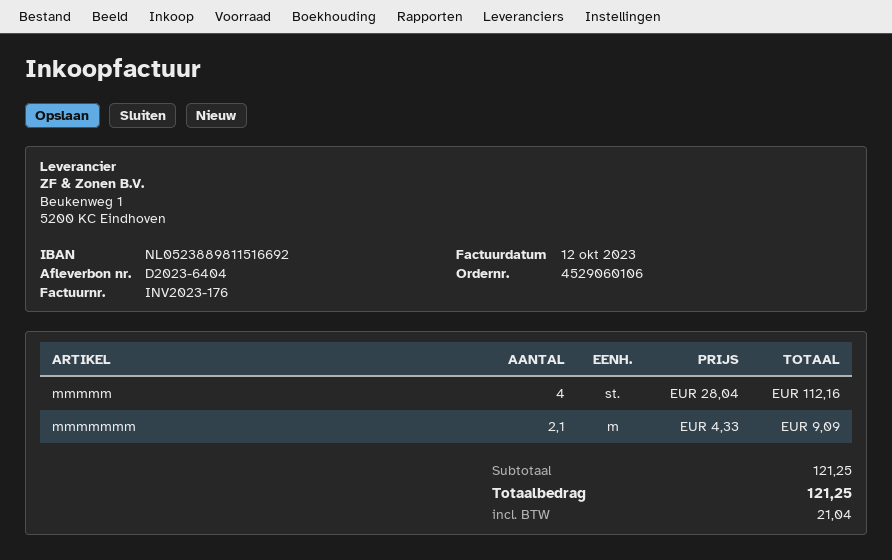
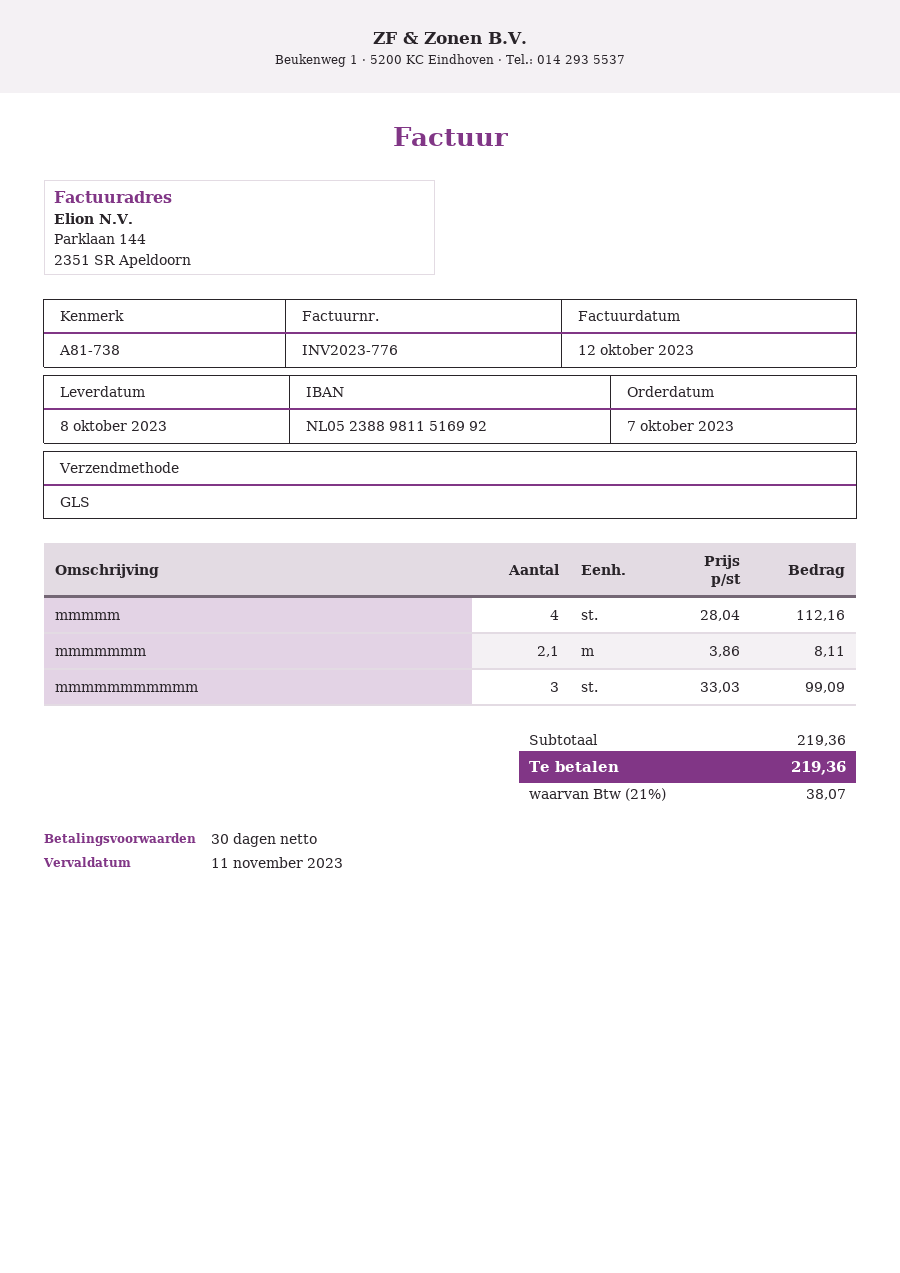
invoice number: INV2023-176 -> INV2023-776
bank account: NL0523889811516692 -> NL0523889811516992
mmmmmmm: 2.1 x 4.33 = 9.09 -> 2.1 x 3.86 = 8.11
mmmmmmmmmmm: none -> 3 x 33.03 = 99.09
subtotal: 121.25 -> 219.36
tax: 21.04 -> 38.07
total: 121.25 -> 219.36

